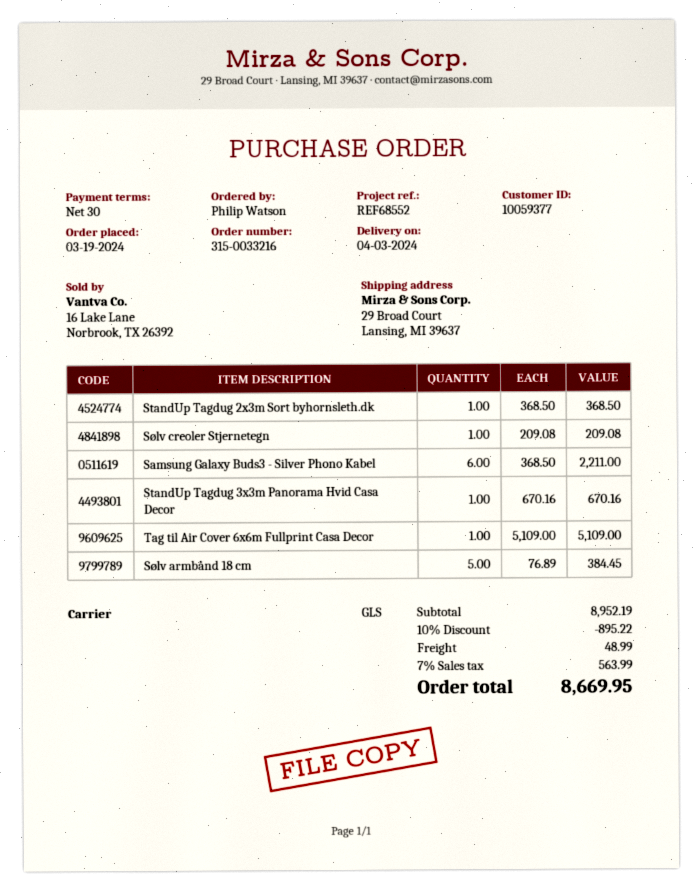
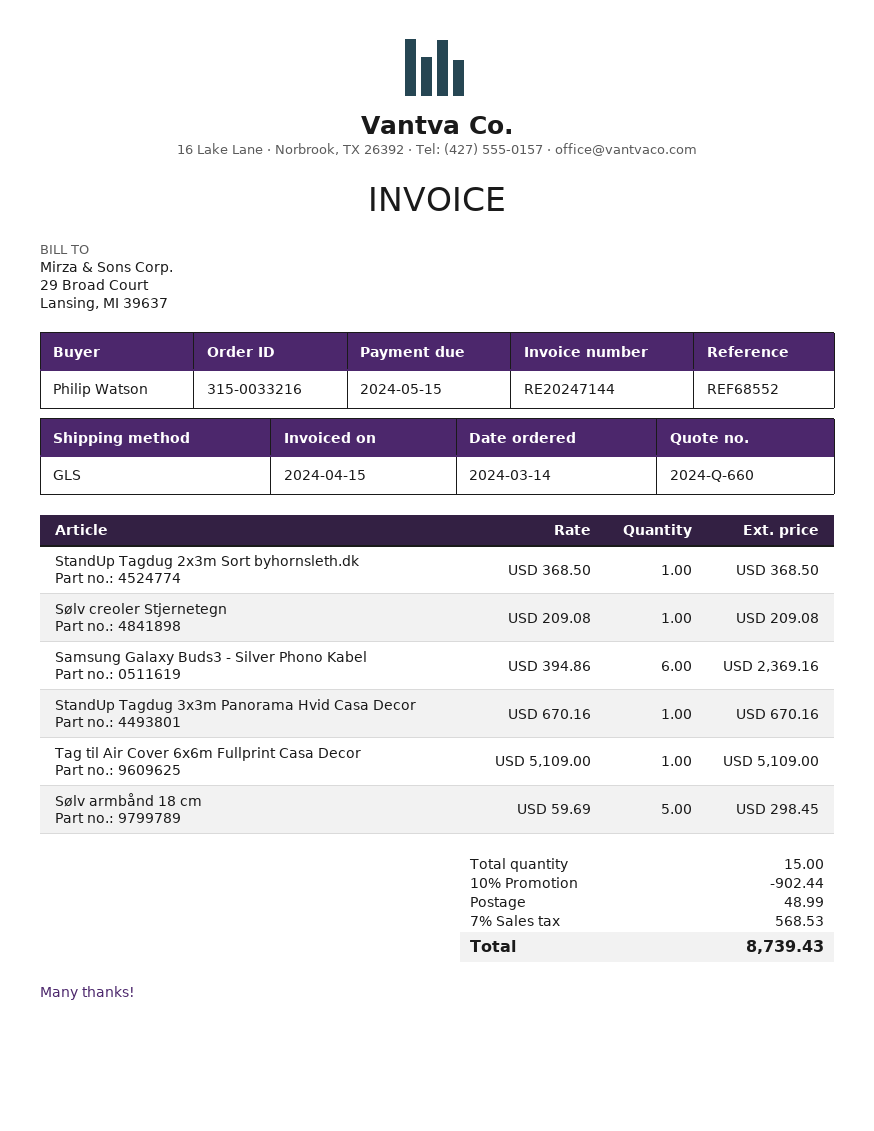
order date: 2024-03-19 -> 2024-03-14
Samsung Galaxy Buds3 - Silver Phono Kabel: 6 x 368.50 = 2211.00 -> 6 x 394.86 = 2369.16
Sølv armbånd 18 cm: 5 x 76.89 = 384.45 -> 5 x 59.69 = 298.45
discount: 10% = 895.22 -> 10% = 902.44
tax: 7% = 563.99 -> 7% = 568.53
total: 8669.95 -> 8739.43

